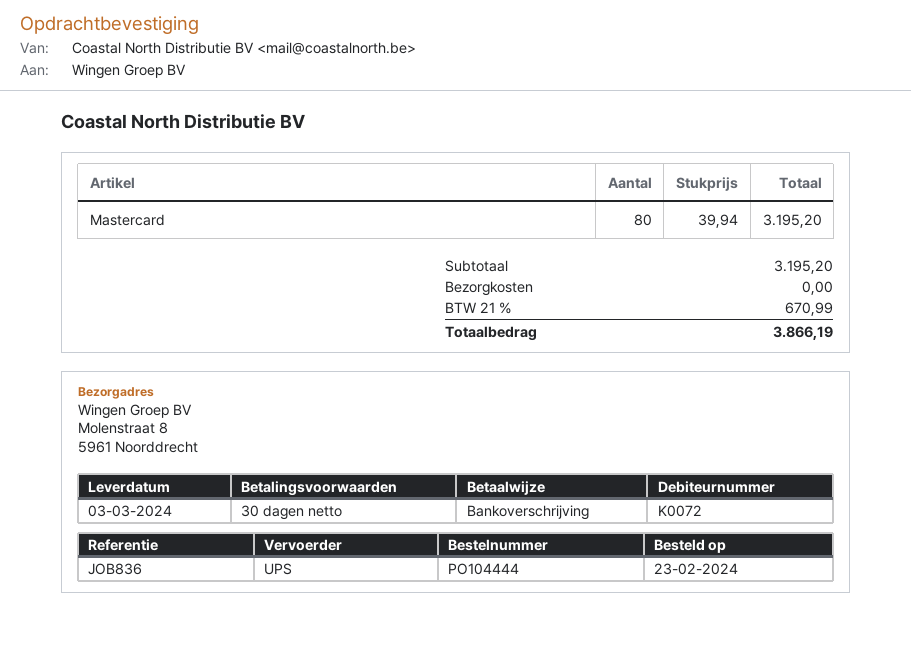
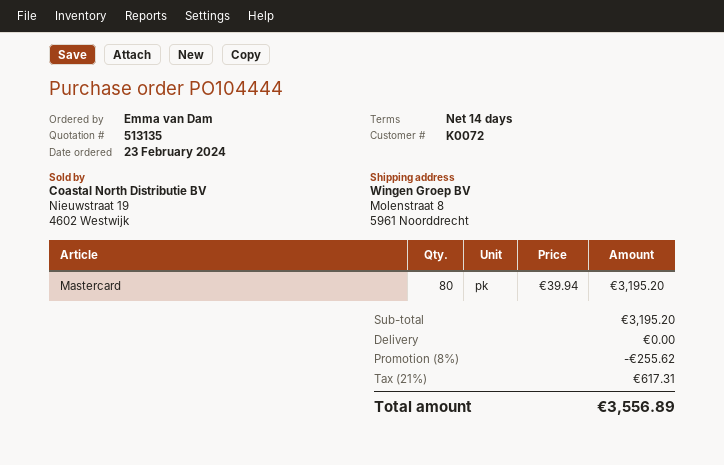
payment terms: 30 days -> 14 days
discount: none -> 8% = 255.62
tax: 21% = 670.99 -> 21% = 617.31
total: 3866.19 -> 3556.89

